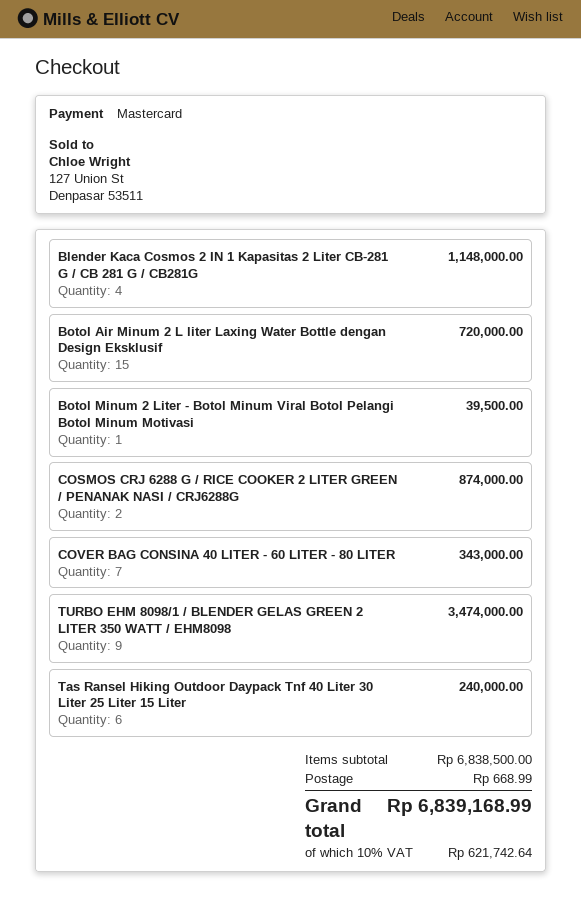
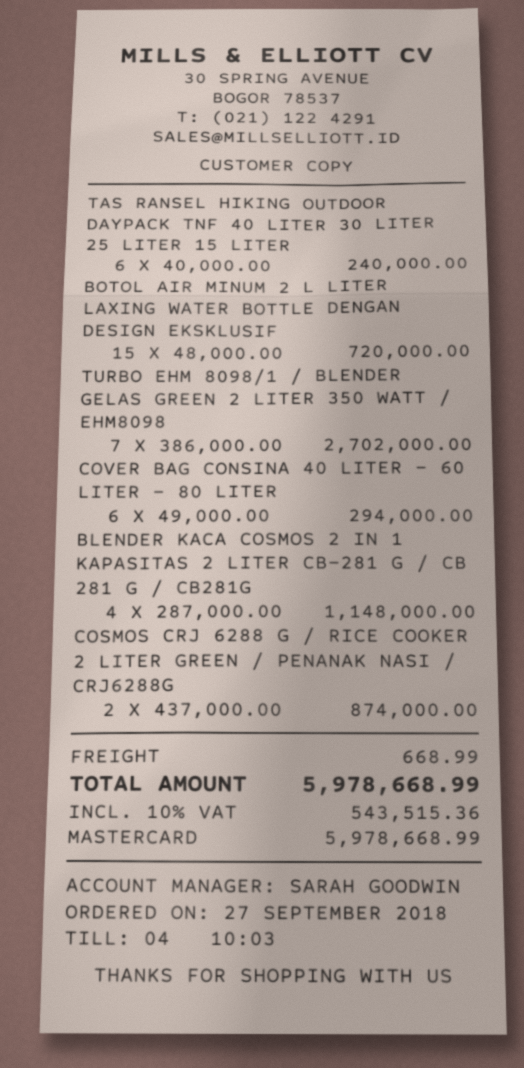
Botol Minum 2 Liter - Botol Minum Viral Botol Pelangi Botol Minum Motivasi: 1 for 39500.00 -> none
COVER BAG CONSINA 40 LITER - 60 LITER - 80 LITER: 7 for 343000.00 -> 6 for 294000.00
TURBO EHM 8098/1 / BLENDER GELAS GREEN 2 LITER 350 WATT / EHM8098: 9 for 3474000.00 -> 7 for 2702000.00
tax: 10% = 621742.64 -> 10% = 543515.36
total: 6839168.99 -> 5978668.99

